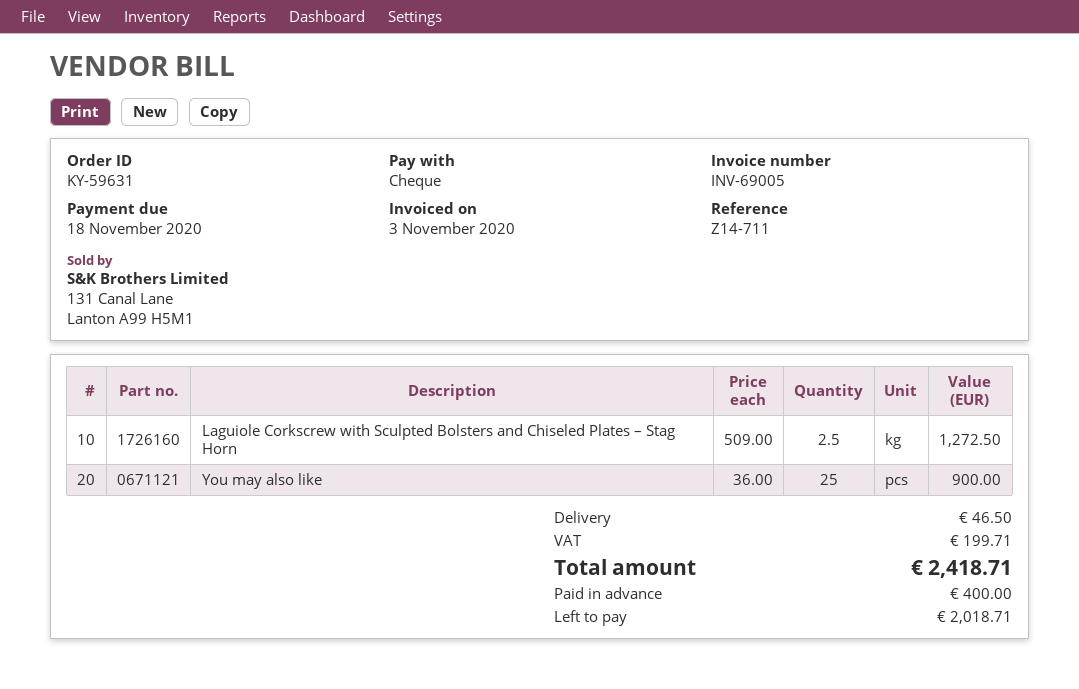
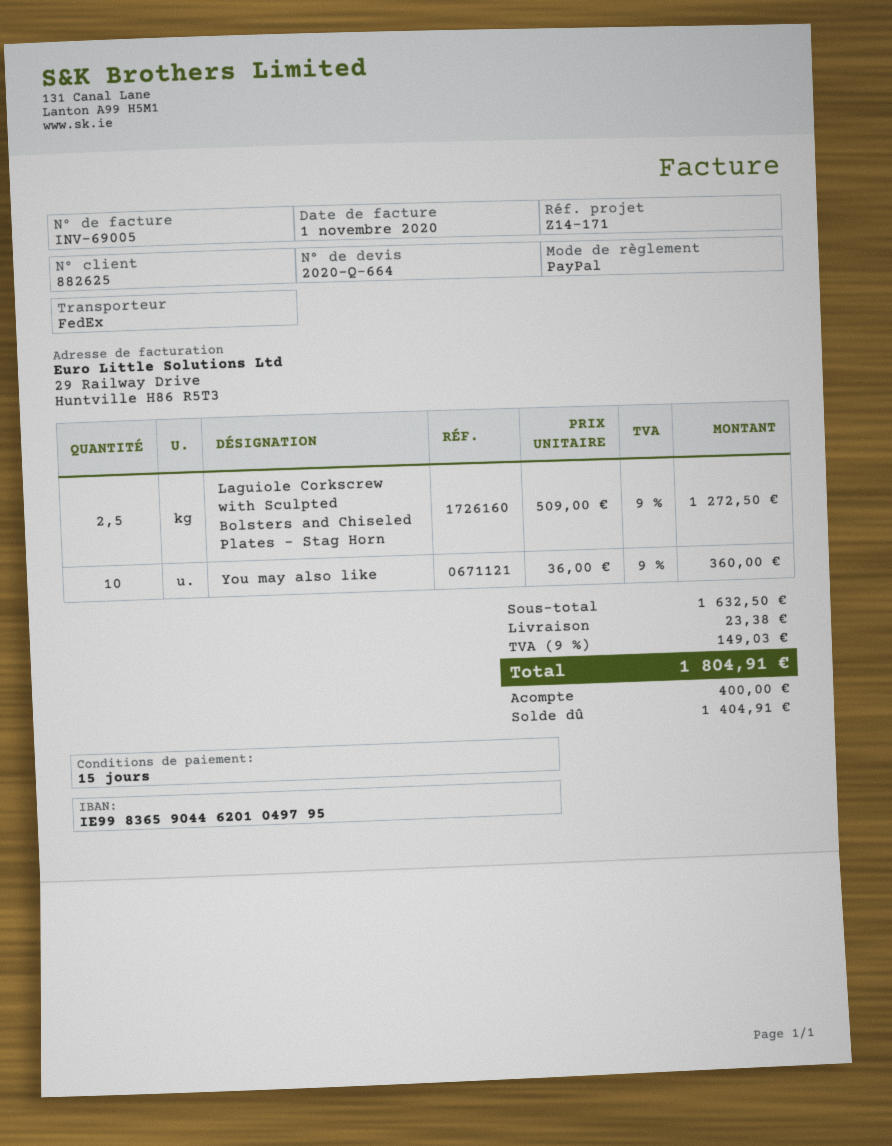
invoice date: 2020-11-03 -> 2020-11-01
reference: Z14-711 -> Z14-171
payment method: cheque -> PayPal
You may also like: 25 x 36.00 = 900.00 -> 10 x 36.00 = 360.00
shipping: 46.50 -> 23.38
tax: 199.71 -> 149.03
total: 2418.71 -> 1804.91
balance: 2018.71 -> 1404.91

